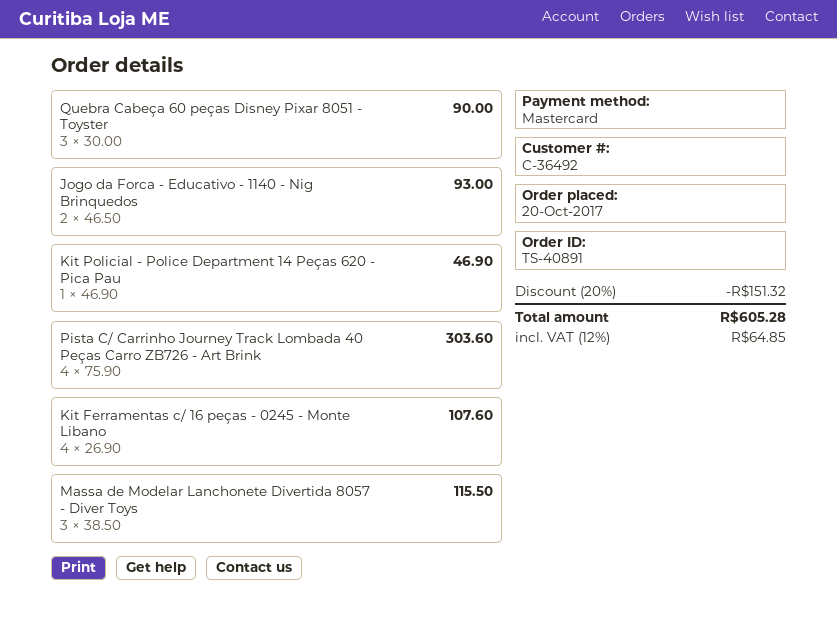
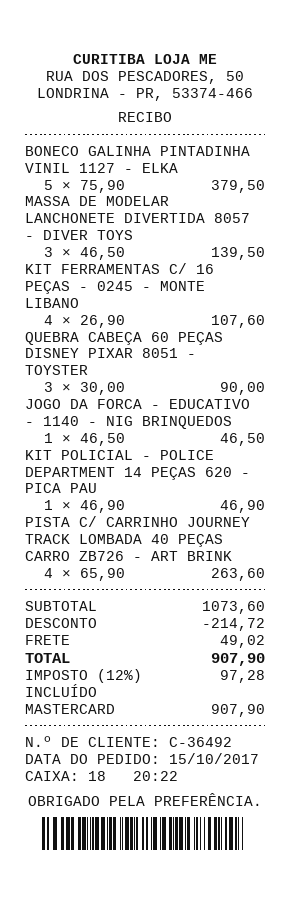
order date: 2017-10-20 -> 2017-10-15
Jogo da Forca - Educativo - 1140 - Nig Brinquedos: 2 x 46.50 = 93.00 -> 1 x 46.50 = 46.50
Pista C/ Carrinho Journey Track Lombada 40 Peças Carro ZB726 - Art Brink: 4 x 75.90 = 303.60 -> 4 x 65.90 = 263.60
Massa de Modelar Lanchonete Divertida 8057 - Diver Toys: 3 x 38.50 = 115.50 -> 3 x 46.50 = 139.50
BONECO GALINHA PINTADINHA VINIL 1127 - ELKA: none -> 5 x 75.90 = 379.50
discount: 151.32 -> 214.72
shipping: none -> 49.02
tax: 12% = 64.85 -> 12% = 97.28
total: 605.28 -> 907.90

